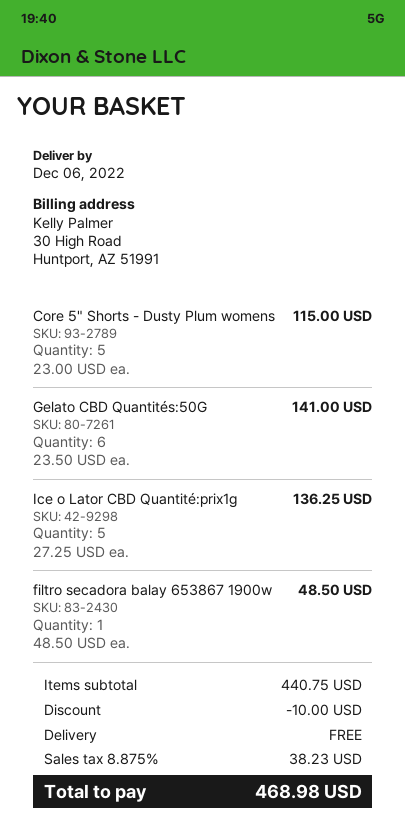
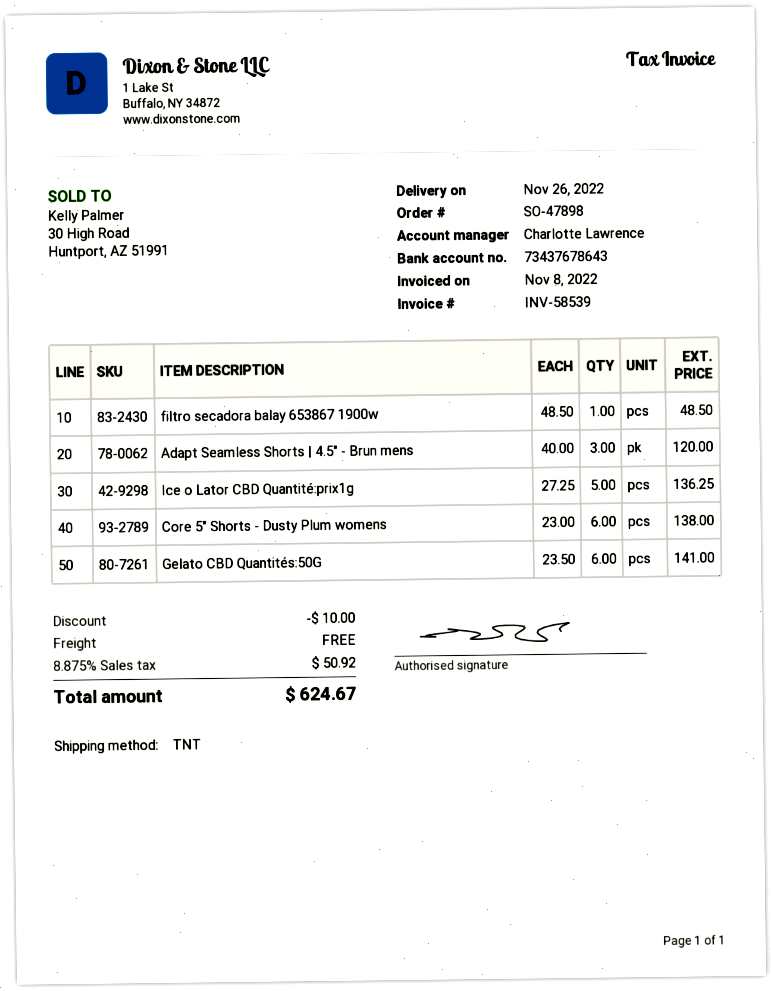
delivery date: 2022-12-06 -> 2022-11-26
Core 5" Shorts - Dusty Plum womens: 5 x 23.00 = 115.00 -> 6 x 23.00 = 138.00
Adapt Seamless Shorts | 4.5" - Brun mens: none -> 3 x 40.00 = 120.00
tax: 8.875% = 38.23 -> 8.875% = 50.92
total: 468.98 -> 624.67

